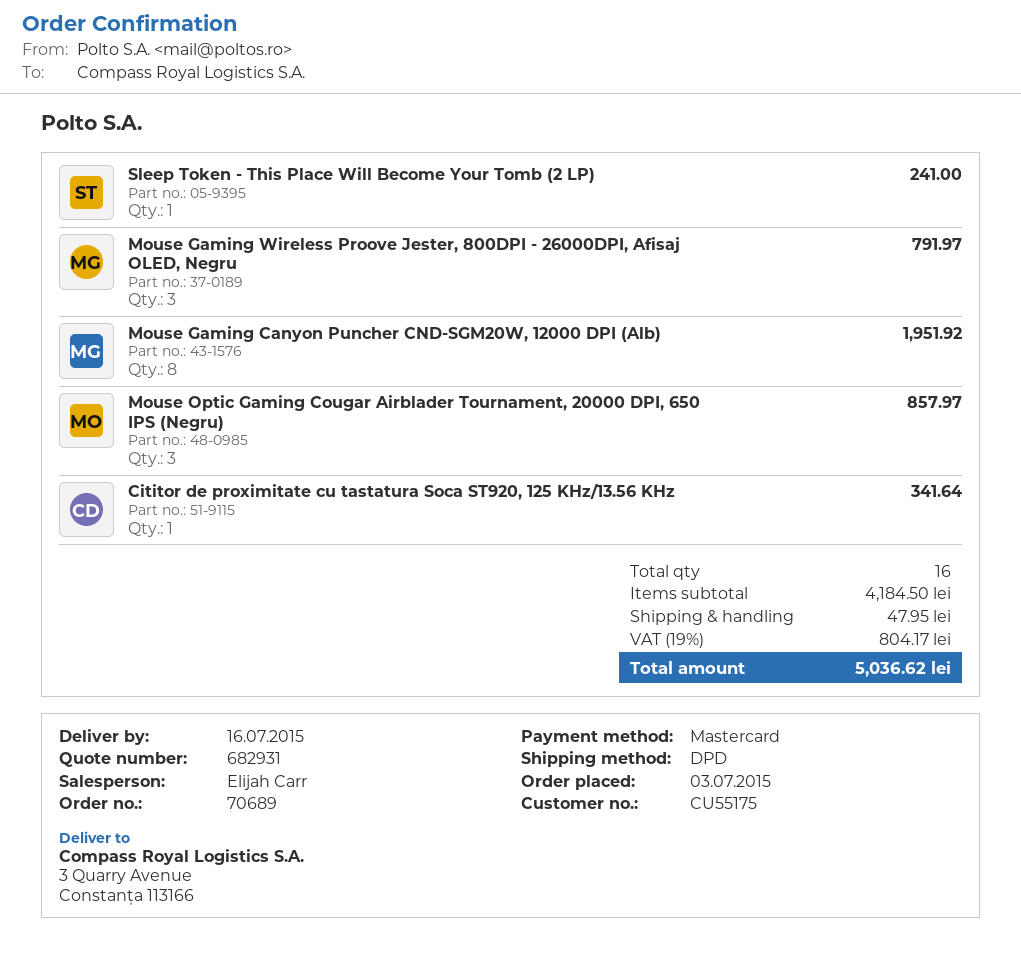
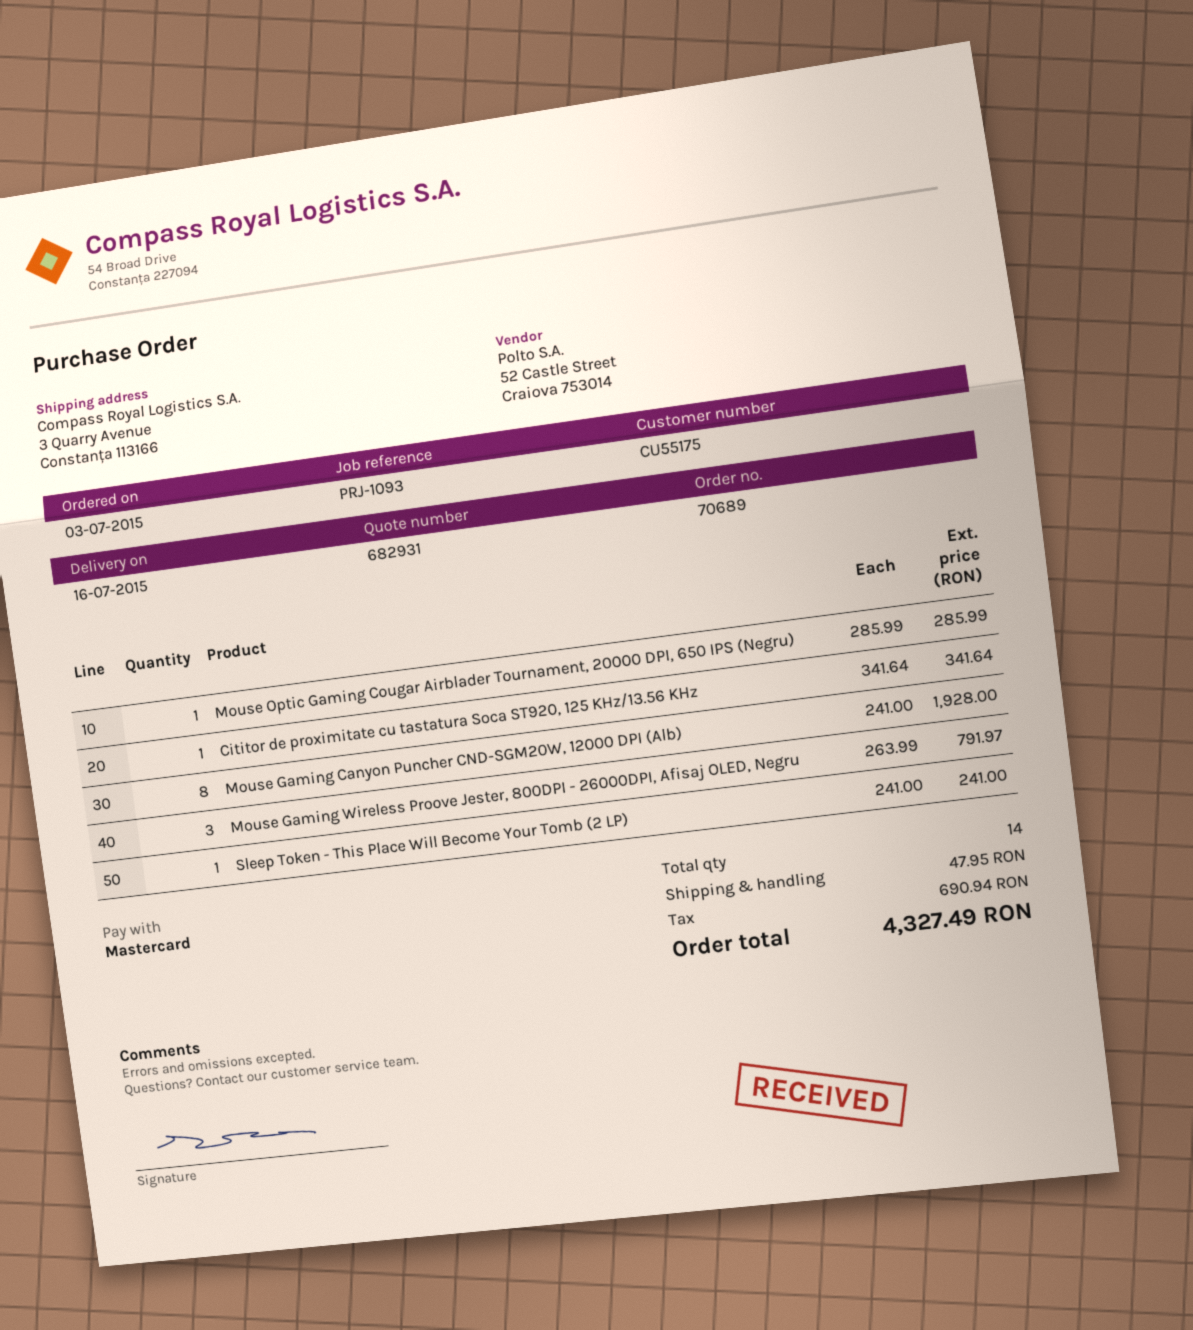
Mouse Gaming Canyon Puncher CND-SGM20W, 12000 DPI (Alb): 8 for 1951.92 -> 8 for 1928.00
Mouse Optic Gaming Cougar Airblader Tournament, 20000 DPI, 650 IPS (Negru): 3 for 857.97 -> 1 for 285.99
total quantity: 16 -> 14
tax: 804.17 -> 690.94
total: 5036.62 -> 4327.49

